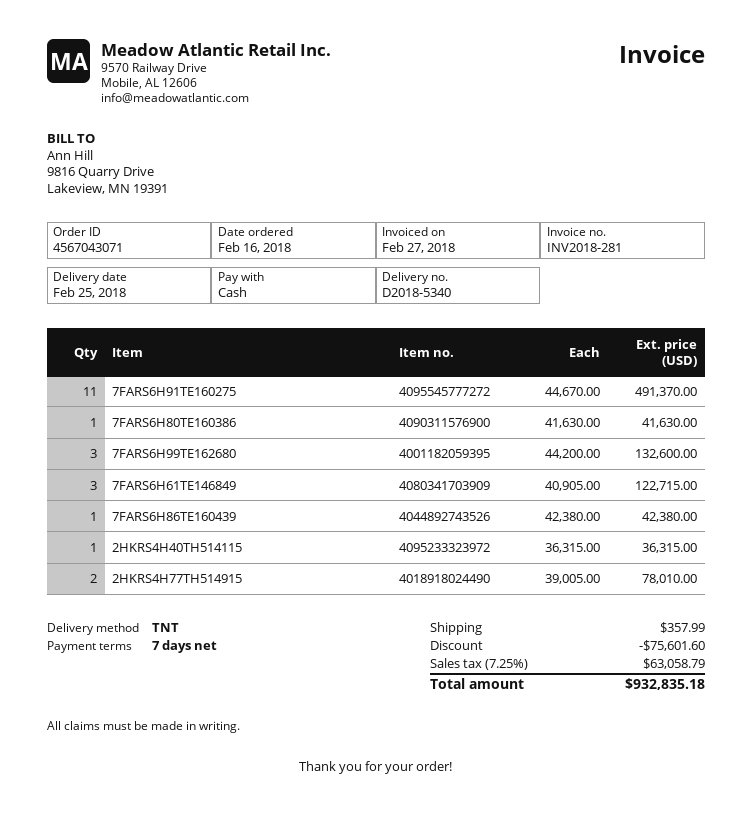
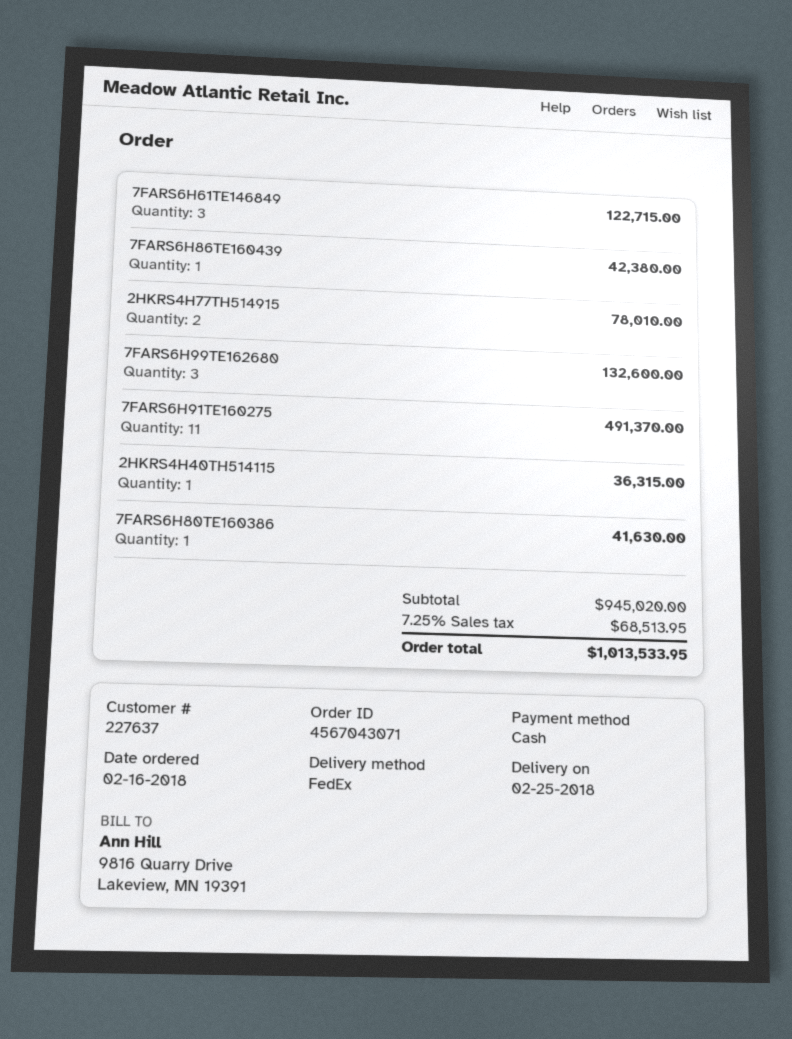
shipping method: TNT -> FedEx
discount: 75601.60 -> none
shipping: 357.99 -> none
tax: 7.25% = 63058.79 -> 7.25% = 68513.95
total: 932835.18 -> 1013533.95

